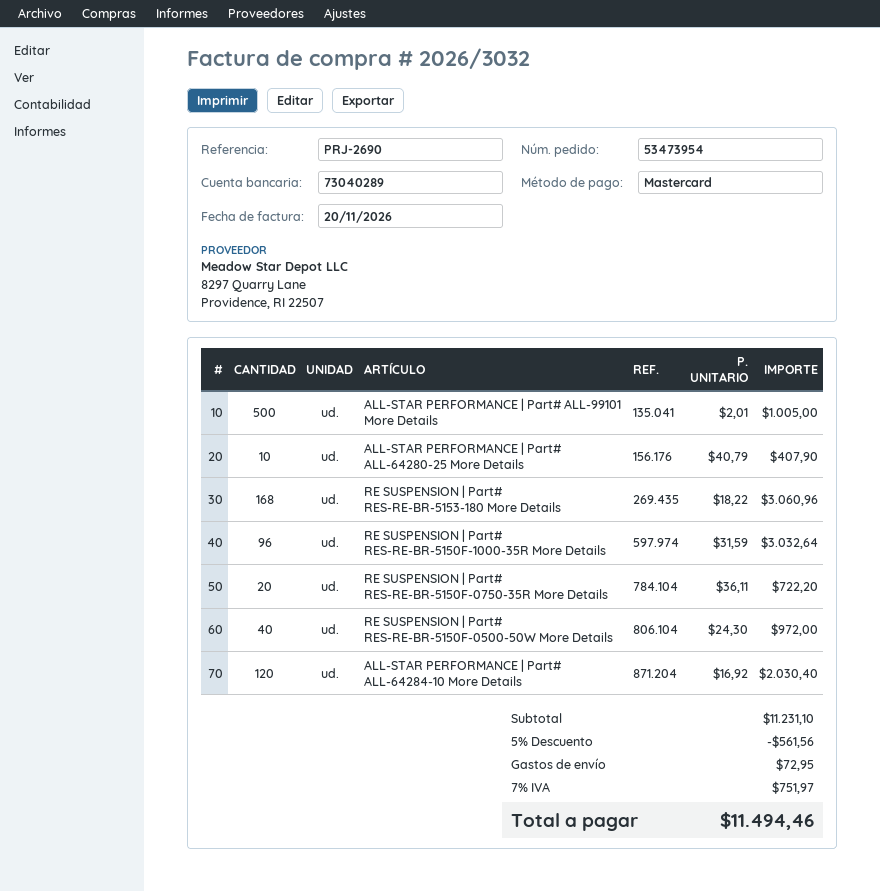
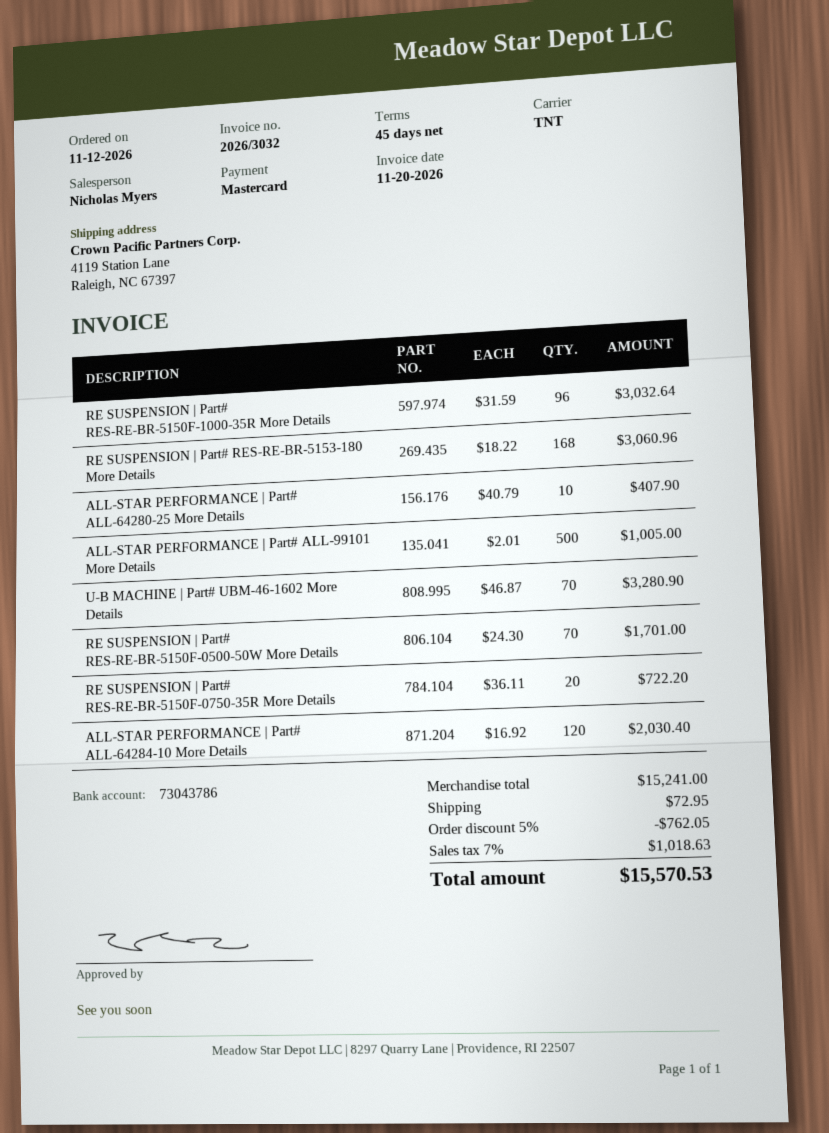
bank account: 73040289 -> 73043786
RE SUSPENSION | Part# RES-RE-BR-5150F-0500-50W More Details: 40 x 24.30 = 972.00 -> 70 x 24.30 = 1701.00
U-B MACHINE | Part# UBM-46-1602 More Details: none -> 70 x 46.87 = 3280.90
subtotal: 11231.10 -> 15241.00
discount: 5% = 561.56 -> 5% = 762.05
tax: 7% = 751.97 -> 7% = 1018.63
total: 11494.46 -> 15570.53

